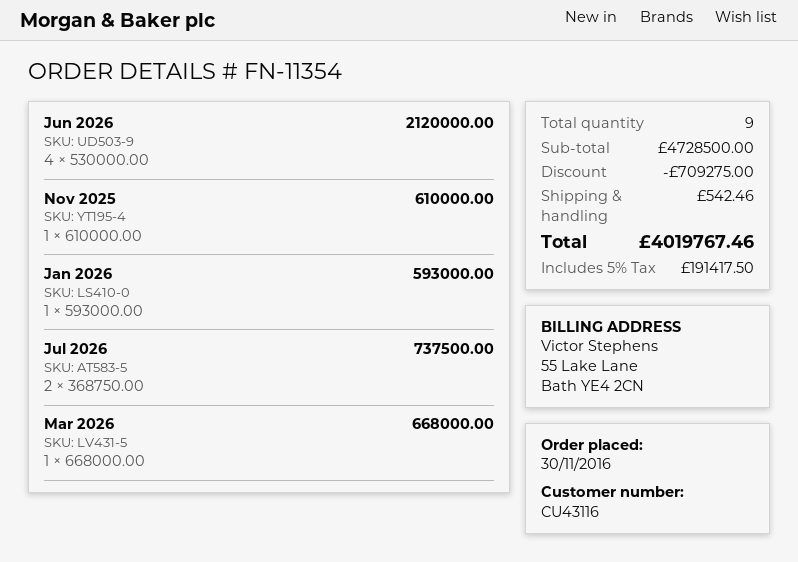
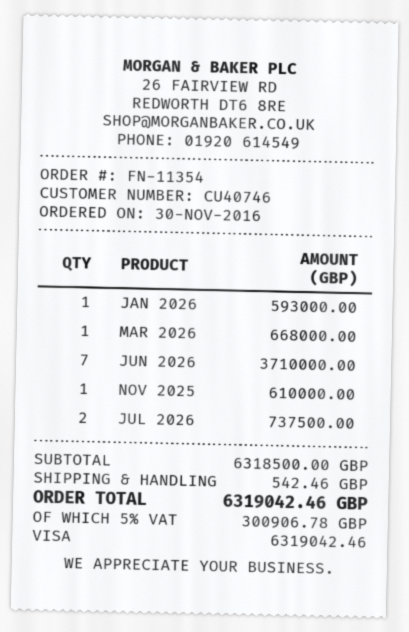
customer number: CU43116 -> CU40746
Jun 2026: 4 for 2120000.00 -> 7 for 3710000.00
subtotal: 4728500.00 -> 6318500.00
discount: 709275.00 -> none
tax: 5% = 191417.50 -> 5% = 300906.78
total: 4019767.46 -> 6319042.46

